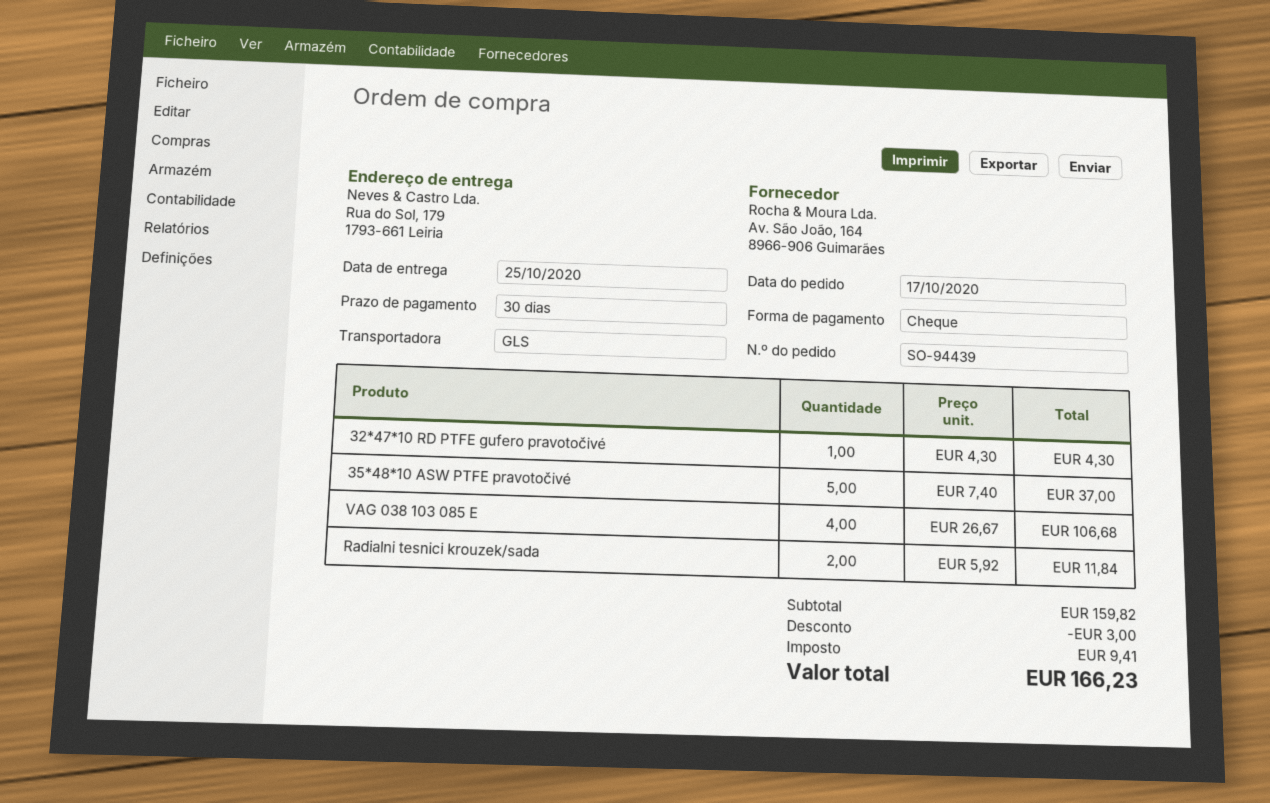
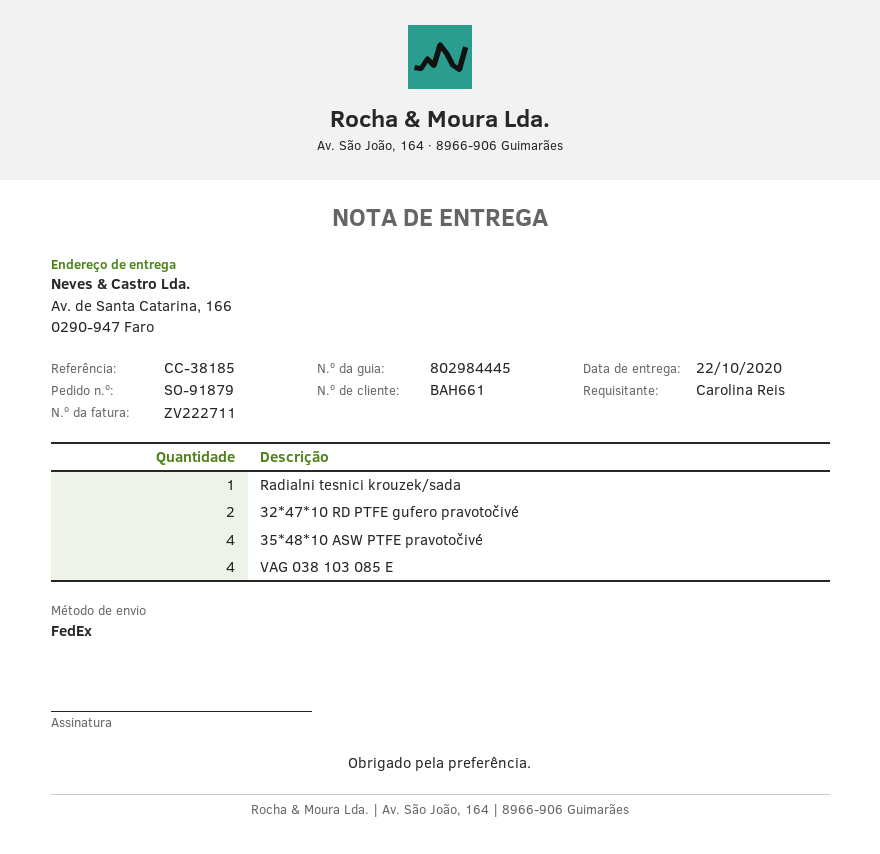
order number: SO-94439 -> SO-91879
delivery date: 2020-10-25 -> 2020-10-22
shipping method: GLS -> FedEx
ship to: Rua do Sol, 179, 1793-661 Leiria -> Av. de Santa Catarina, 166, 0290-947 Faro
32*47*10 RD PTFE gufero pravotočivé: 1 -> 2
35*48*10 ASW PTFE pravotočivé: 5 -> 4
Radialni tesnici krouzek/sada: 2 -> 1

